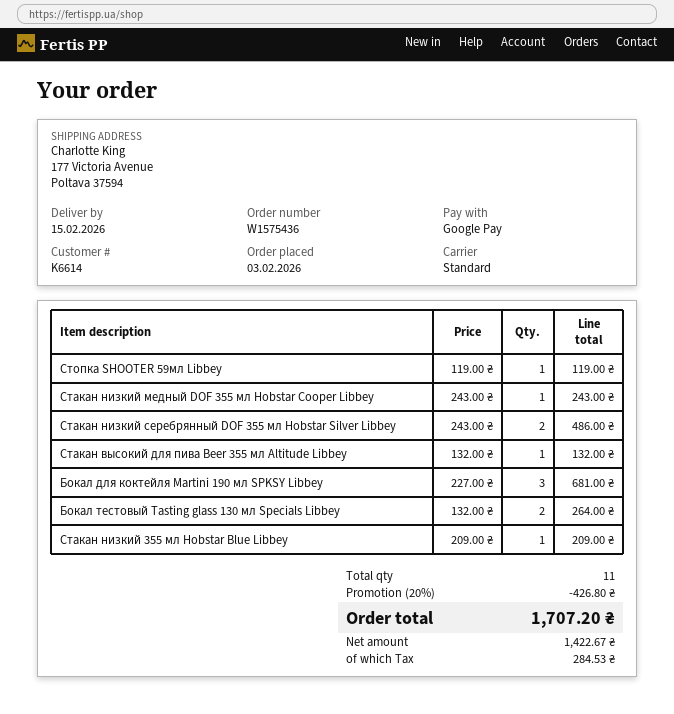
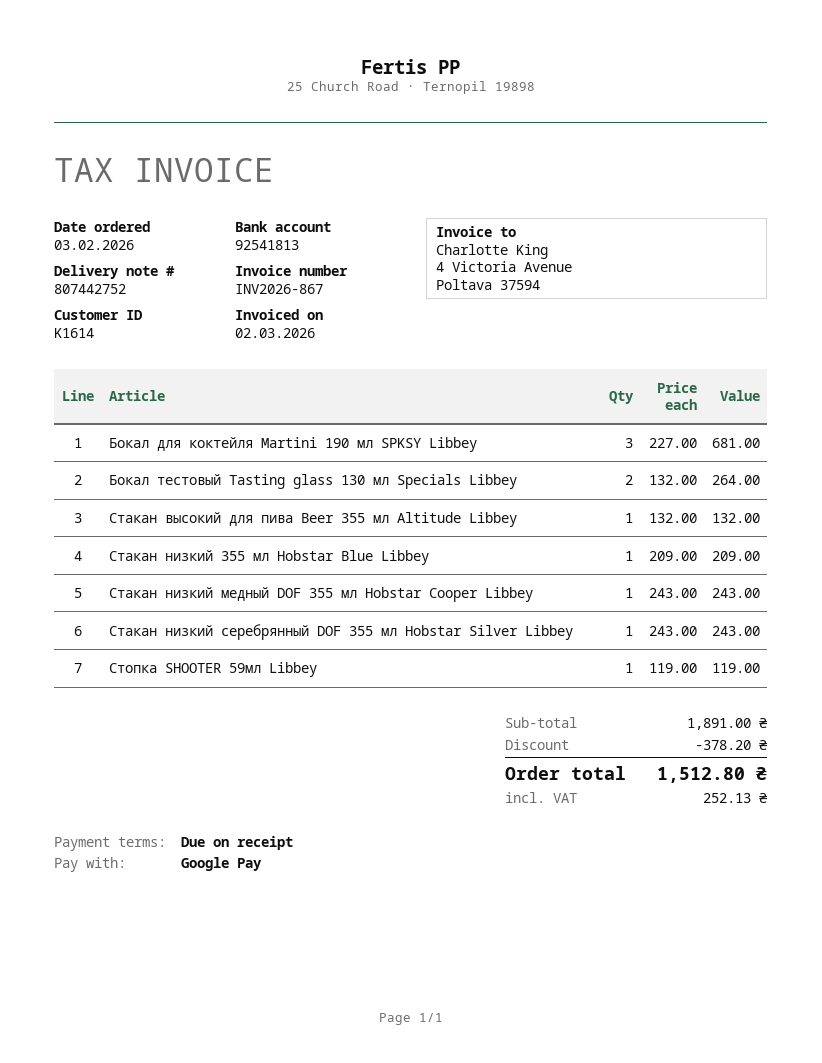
customer number: K6614 -> K1614
Стакан низкий серебрянный DOF 355 мл Hobstar Silver Libbey: 2 x 243.00 = 486.00 -> 1 x 243.00 = 243.00
discount: 426.80 -> 378.20
tax: 284.53 -> 252.13
total: 1707.20 -> 1512.80

